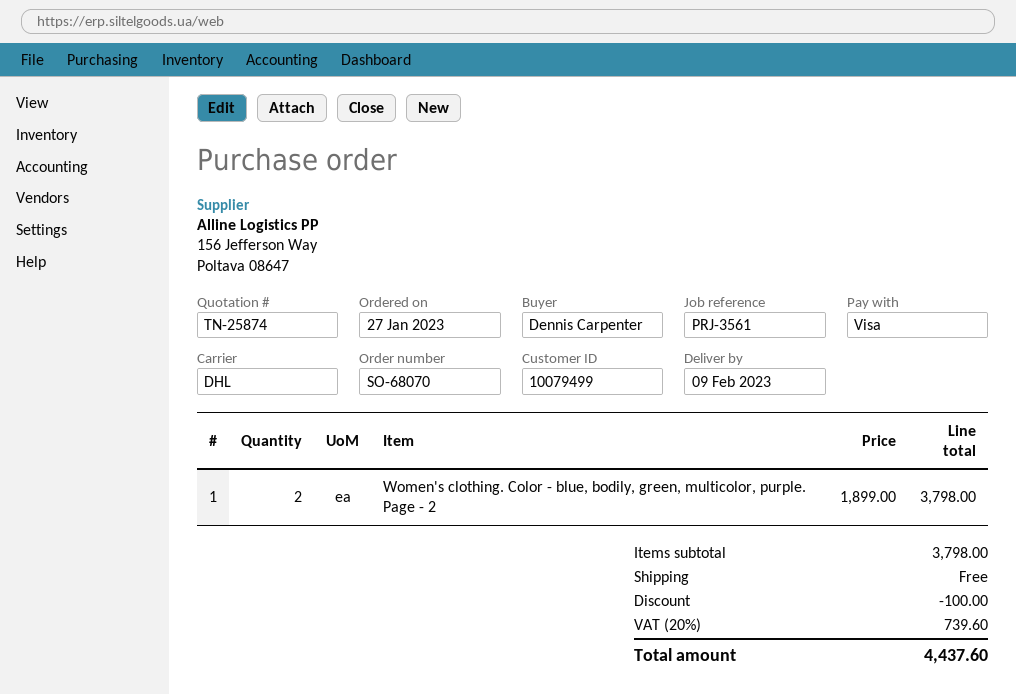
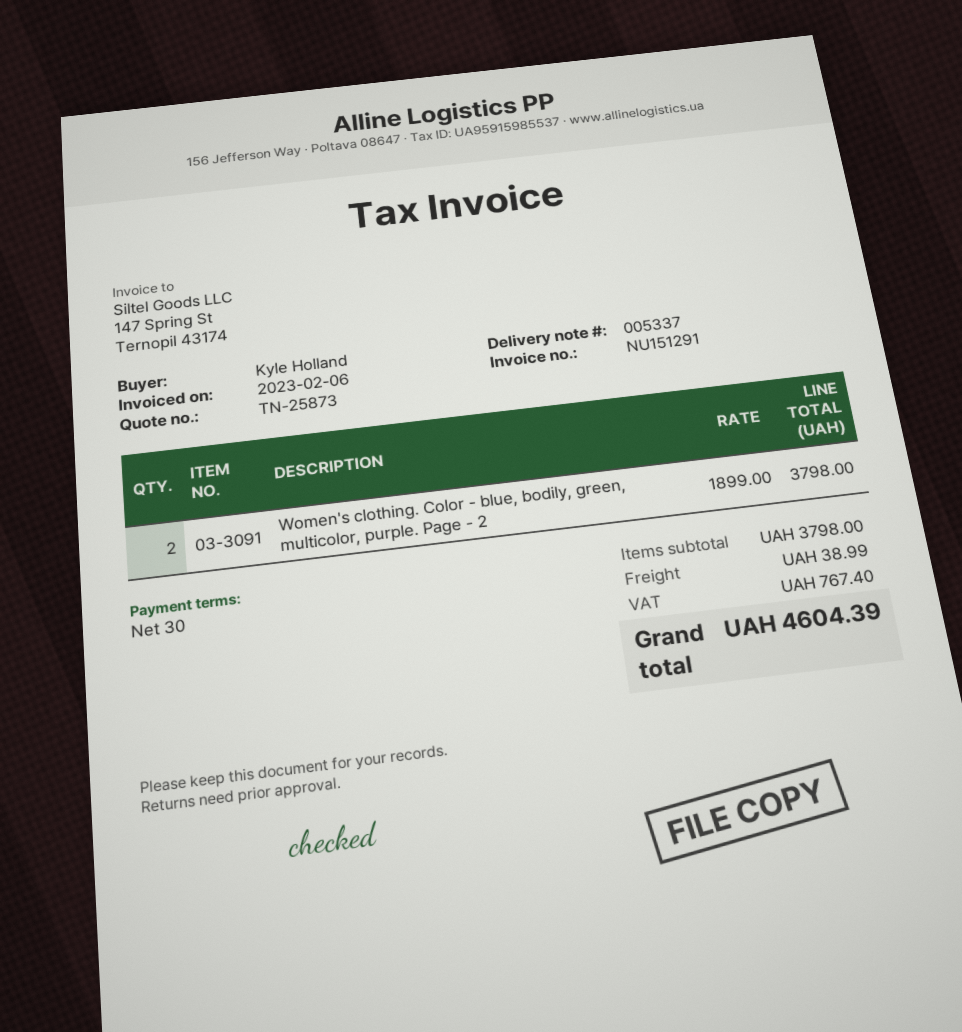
quote number: TN-25874 -> TN-25873
ordered by: Dennis Carpenter -> Kyle Holland
discount: 100.00 -> none
shipping: 0.00 -> 38.99
tax: 739.60 -> 767.40
total: 4437.60 -> 4604.39

